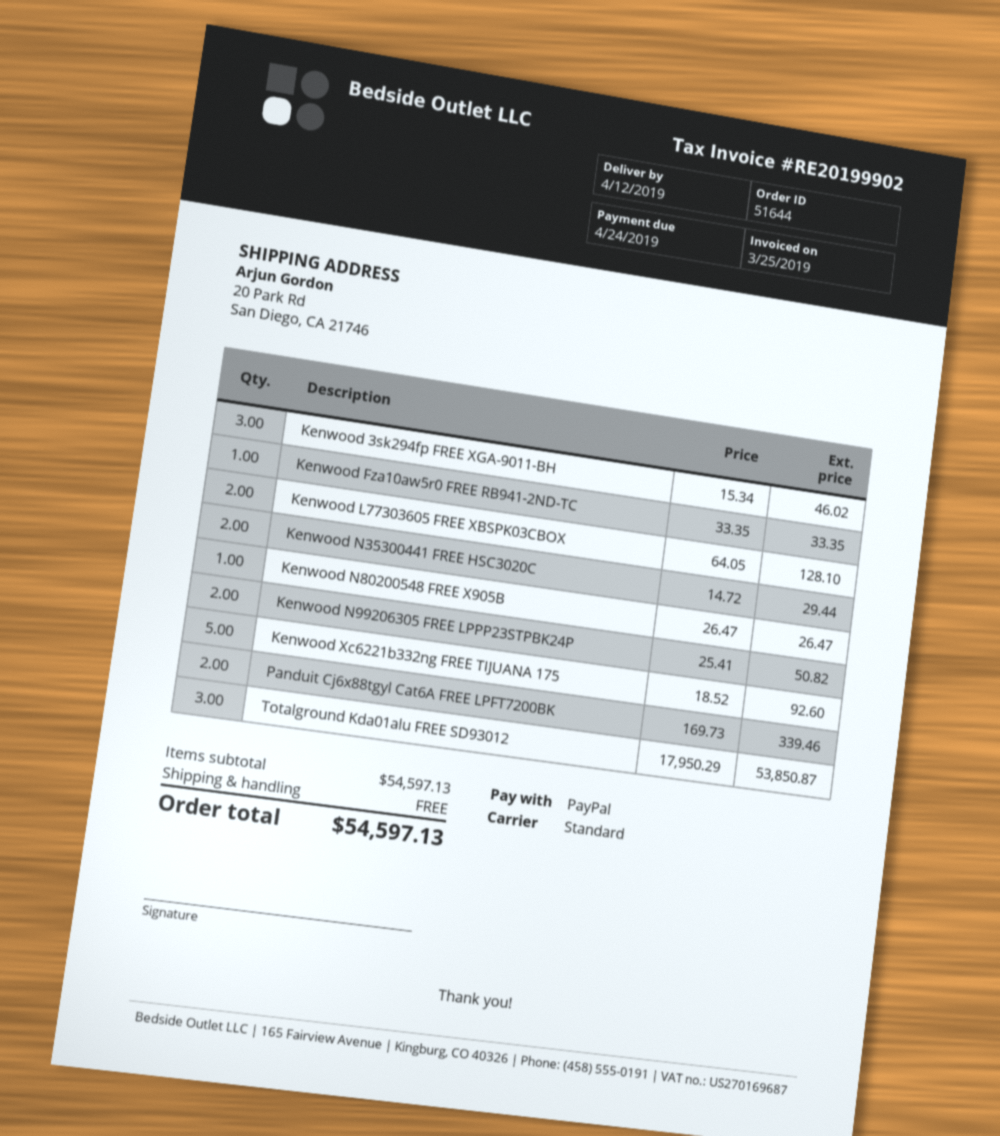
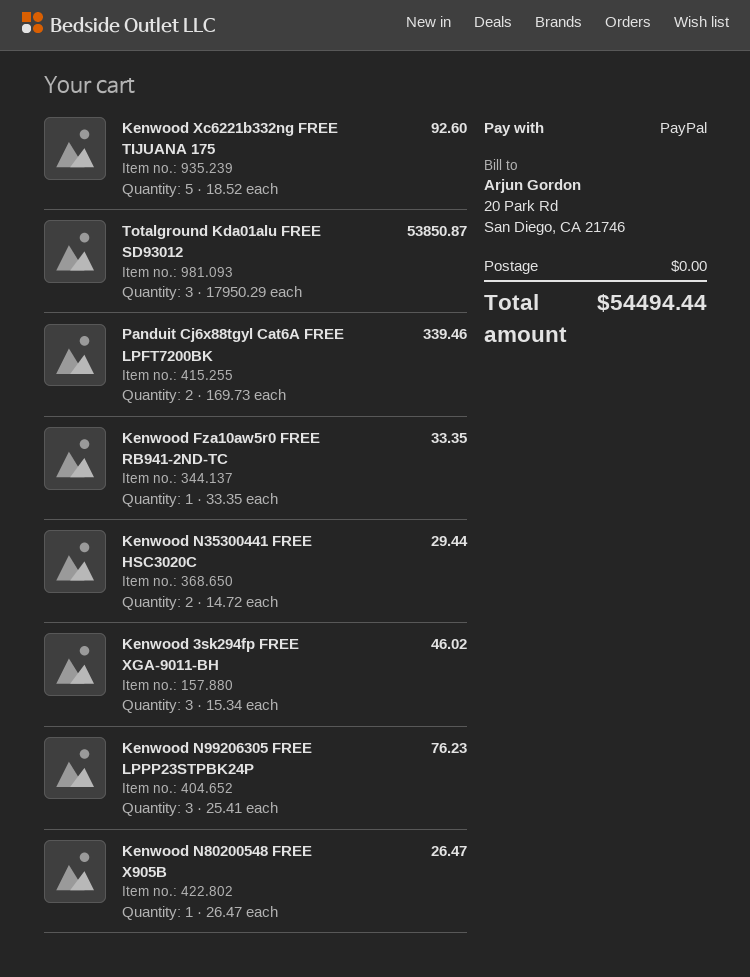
Kenwood L77303605 FREE XBSPK03CBOX: 2 x 64.05 = 128.10 -> none
Kenwood N99206305 FREE LPPP23STPBK24P: 2 x 25.41 = 50.82 -> 3 x 25.41 = 76.23
total: 54597.13 -> 54494.44

